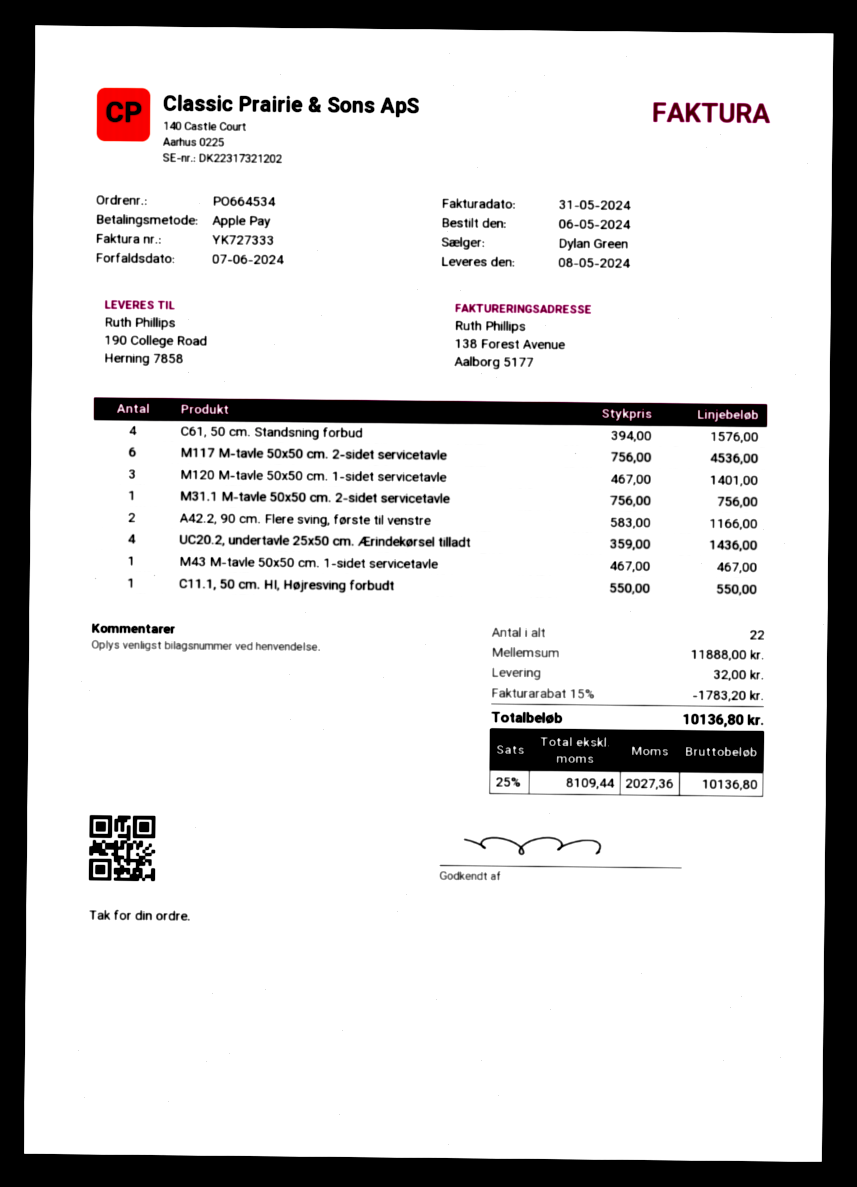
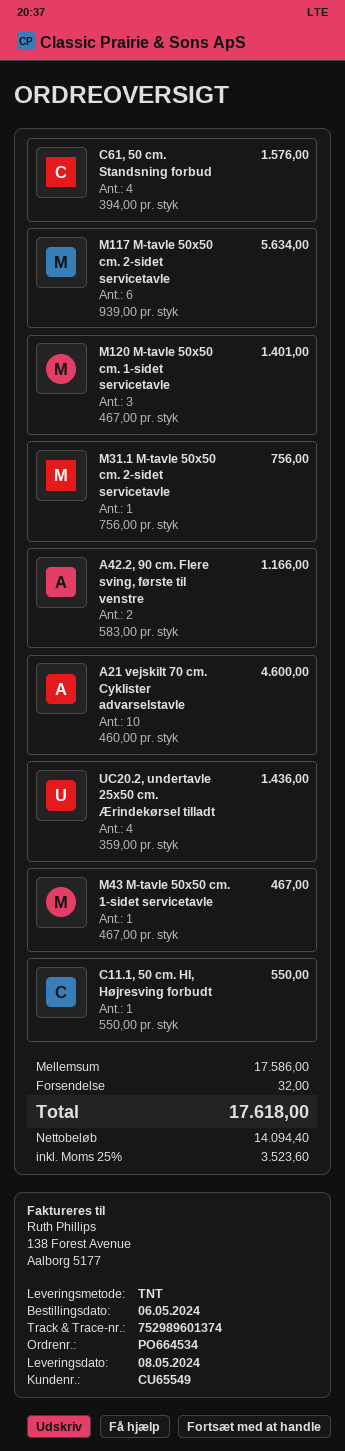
M117 M-tavle 50x50 cm. 2-sidet servicetavle: 6 x 756.00 = 4536.00 -> 6 x 939.00 = 5634.00
A21 vejskilt 70 cm. Cyklister advarselstavle: none -> 10 x 460.00 = 4600.00
subtotal: 11888.00 -> 17586.00
discount: 15% = 1783.20 -> none
net: 8109.44 -> 14094.40
tax: 25% = 2027.36 -> 25% = 3523.60
total: 10136.80 -> 17618.00

